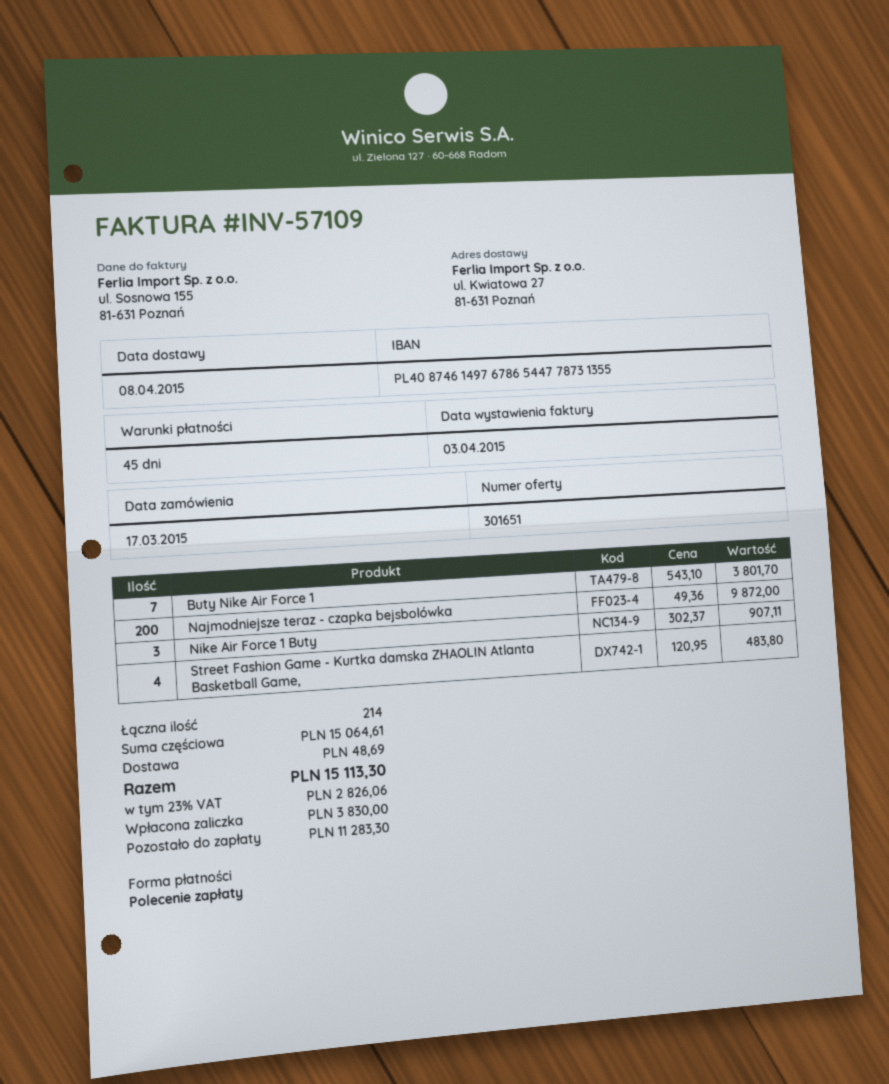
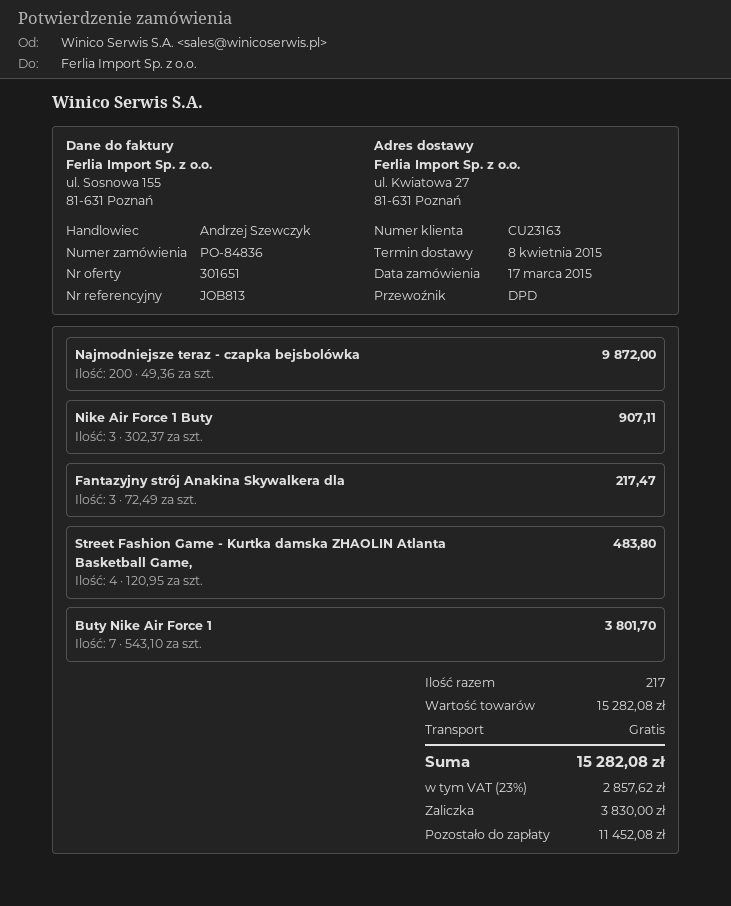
Fantazyjny strój Anakina Skywalkera dla: none -> 3 x 72.49 = 217.47
total quantity: 214 -> 217
subtotal: 15064.61 -> 15282.08
shipping: 48.69 -> 0.00
tax: 23% = 2826.06 -> 23% = 2857.62
total: 15113.30 -> 15282.08
balance: 11283.30 -> 11452.08

